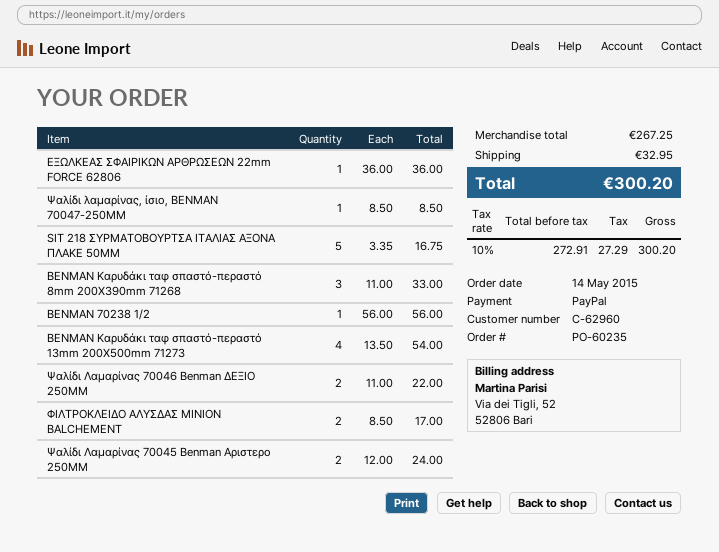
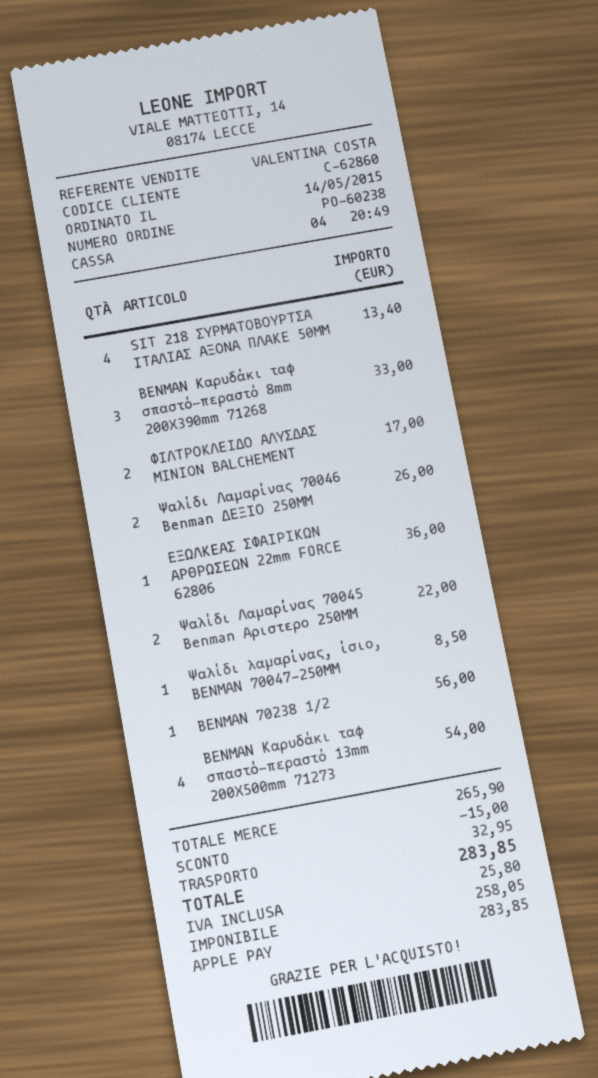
order number: PO-60235 -> PO-60238
customer number: C-62960 -> C-62860
payment method: PayPal -> Apple Pay
SIT 218 ΣΥΡΜΑΤΟΒΟΥΡΤΣΑ ΙΤΑΛΙΑΣ ΑΞΟΝΑ ΠΛΑΚΕ 50ΜΜ: 5 for 16.75 -> 4 for 13.40
Ψαλίδι Λαμαρίνας 70046 Benman ΔΕΞΙΟ 250ΜΜ: 2 for 22.00 -> 2 for 26.00
Ψαλίδι Λαμαρίνας 70045 Benman Αριστερο 250ΜΜ: 2 for 24.00 -> 2 for 22.00
subtotal: 267.25 -> 265.90
discount: none -> 15.00
net: 272.91 -> 258.05
tax: 27.29 -> 25.80
total: 300.20 -> 283.85

